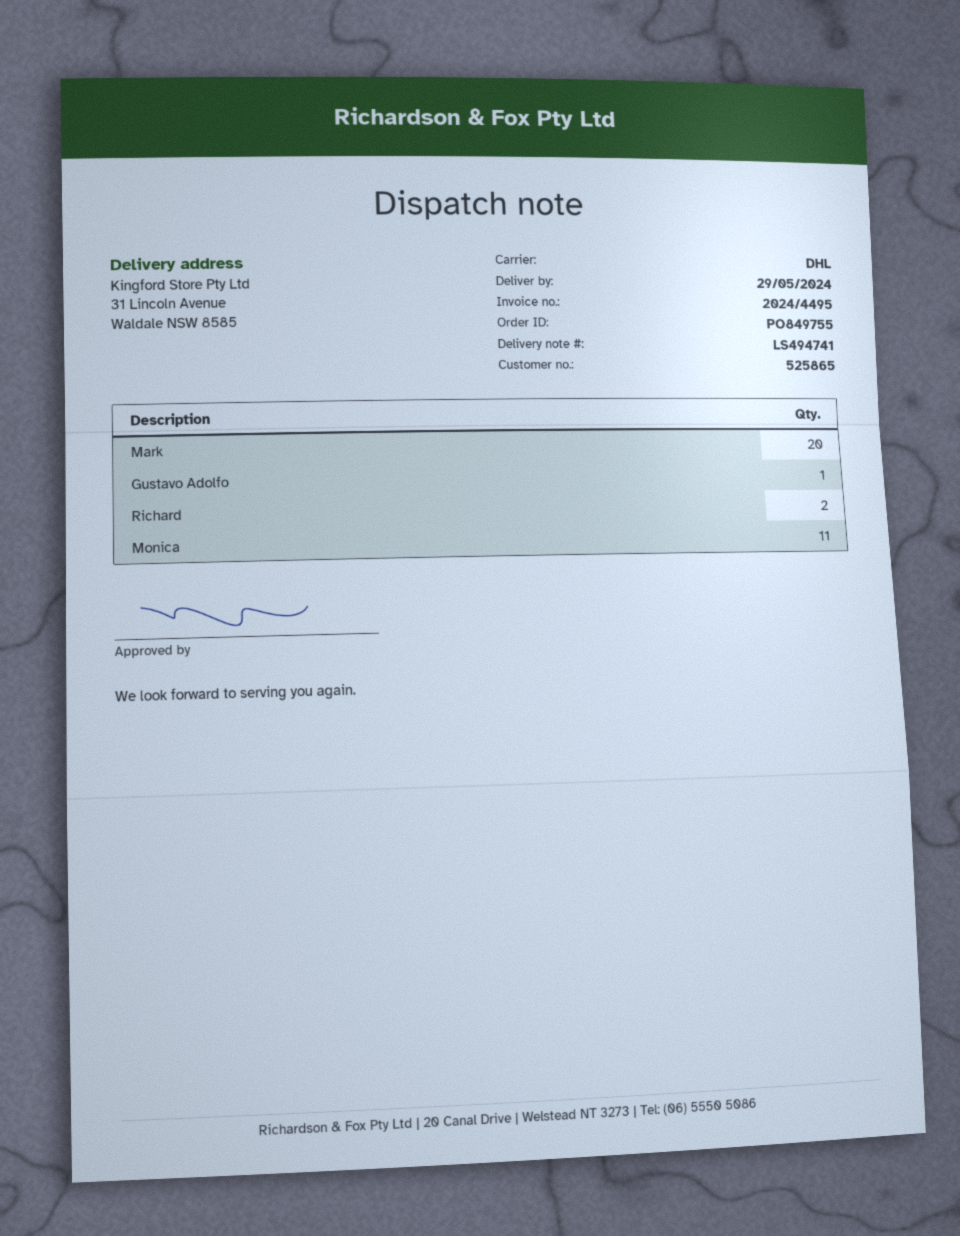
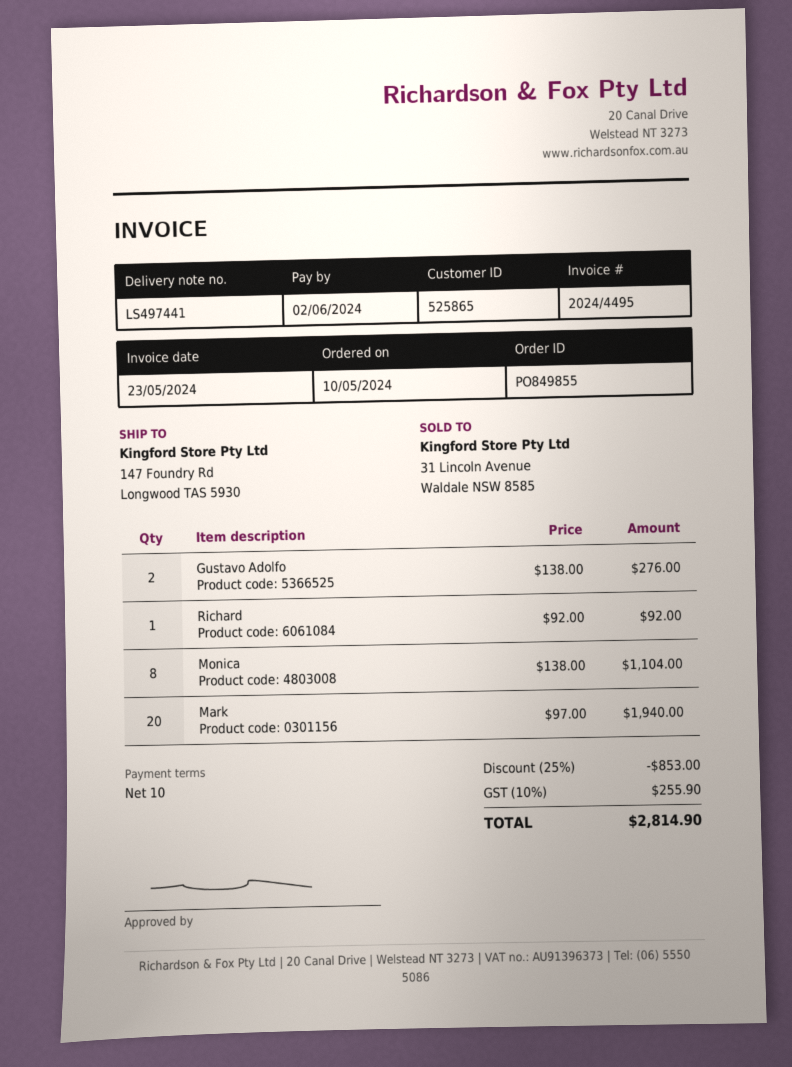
order number: PO849755 -> PO849855
delivery note number: LS494741 -> LS497441
ship to: 31 Lincoln Avenue, Waldale NSW 8585 -> 147 Foundry Rd, Longwood TAS 5930
Gustavo Adolfo: 1 -> 2
Richard: 2 -> 1
Monica: 11 -> 8

